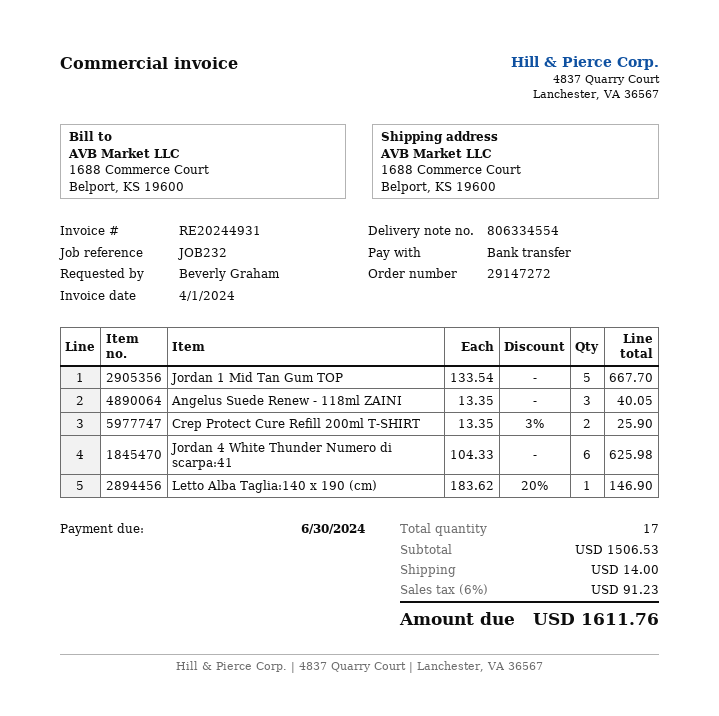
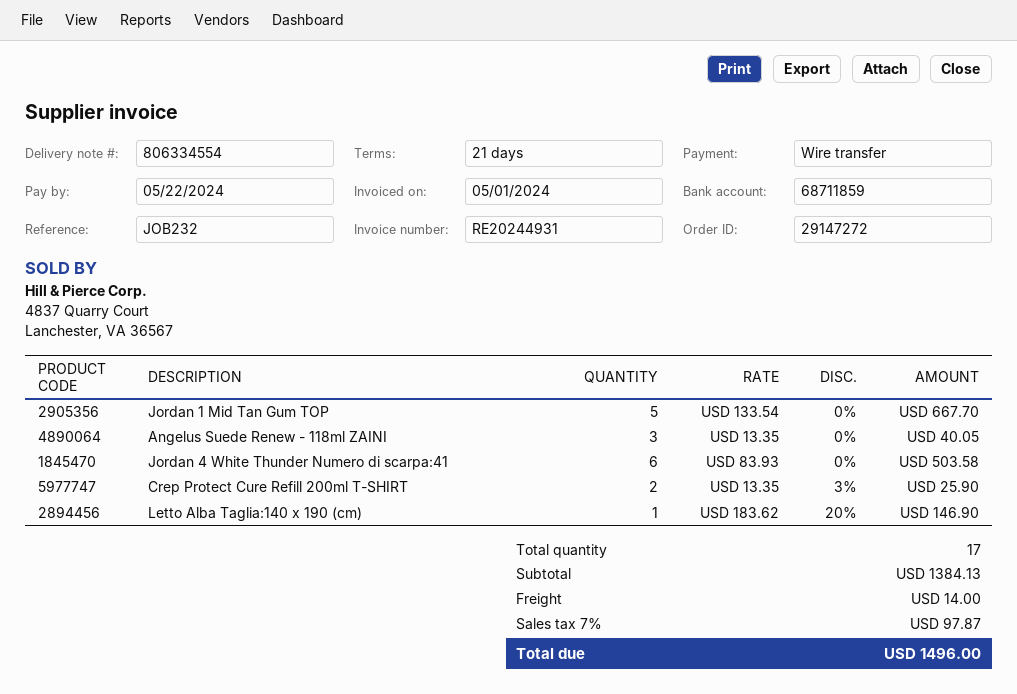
invoice date: 2024-04-01 -> 2024-05-01
due date: 2024-06-30 -> 2024-05-22
Jordan 4 White Thunder Numero di scarpa:41: 6 x 104.33 = 625.98 -> 6 x 83.93 = 503.58
subtotal: 1506.53 -> 1384.13
tax: 6% = 91.23 -> 7% = 97.87
total: 1611.76 -> 1496.00

